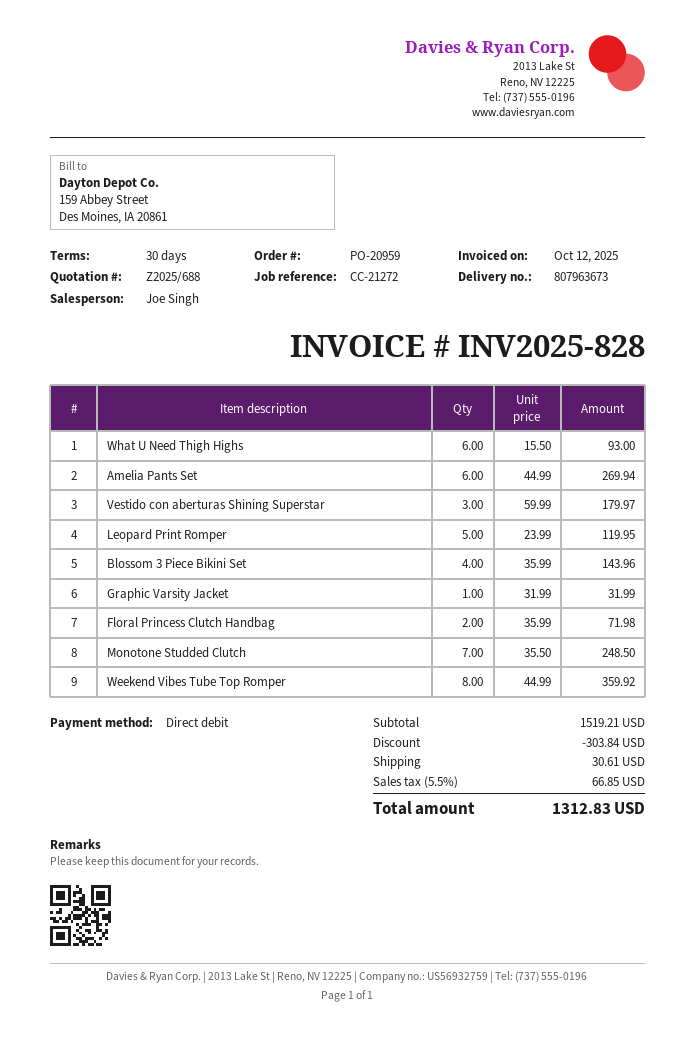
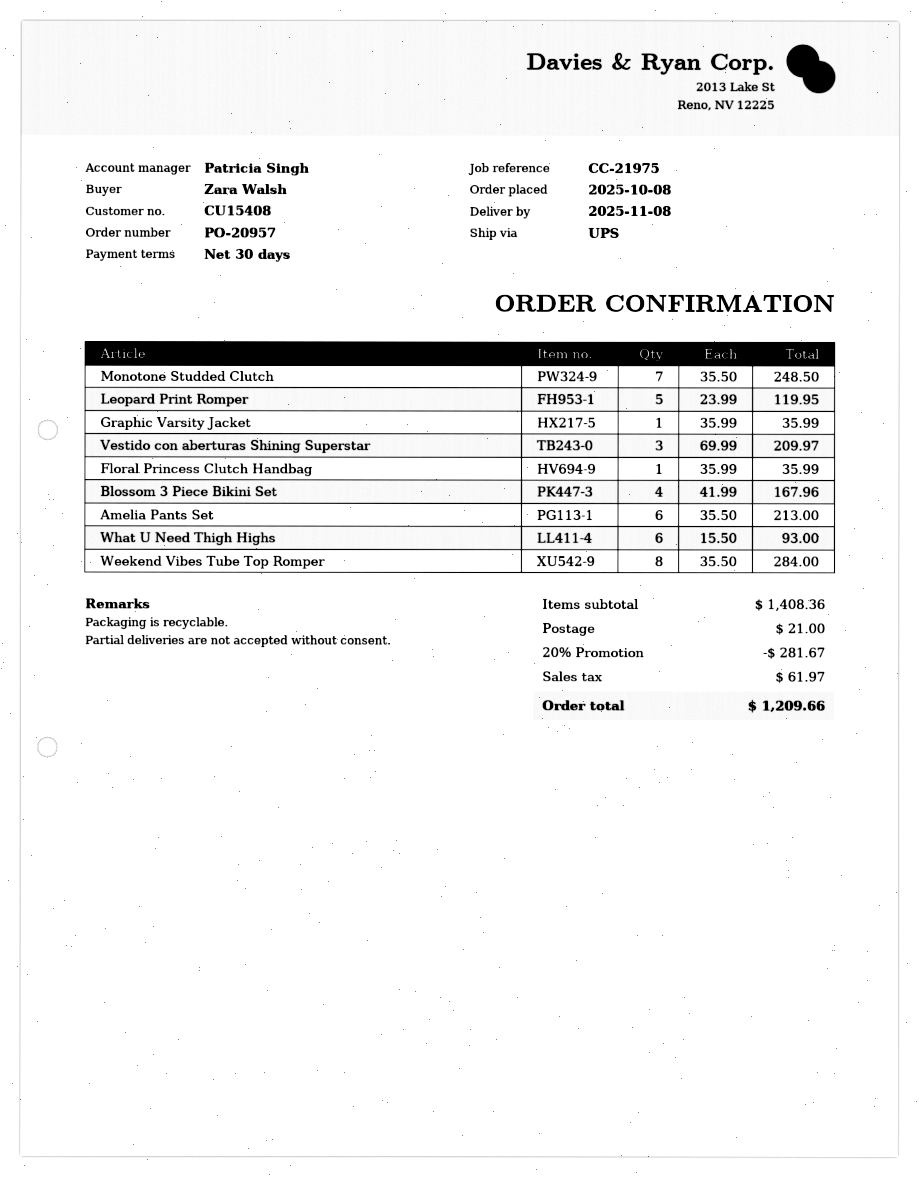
order number: PO-20959 -> PO-20957
reference: CC-21272 -> CC-21975
sales rep: Joe Singh -> Patricia Singh
Amelia Pants Set: 6 x 44.99 = 269.94 -> 6 x 35.50 = 213.00
Vestido con aberturas Shining Superstar: 3 x 59.99 = 179.97 -> 3 x 69.99 = 209.97
Blossom 3 Piece Bikini Set: 4 x 35.99 = 143.96 -> 4 x 41.99 = 167.96
Graphic Varsity Jacket: 1 x 31.99 = 31.99 -> 1 x 35.99 = 35.99
Floral Princess Clutch Handbag: 2 x 35.99 = 71.98 -> 1 x 35.99 = 35.99
Weekend Vibes Tube Top Romper: 8 x 44.99 = 359.92 -> 8 x 35.50 = 284.00
subtotal: 1519.21 -> 1408.36
discount: 303.84 -> 281.67
shipping: 30.61 -> 21.00
tax: 66.85 -> 61.97
total: 1312.83 -> 1209.66

